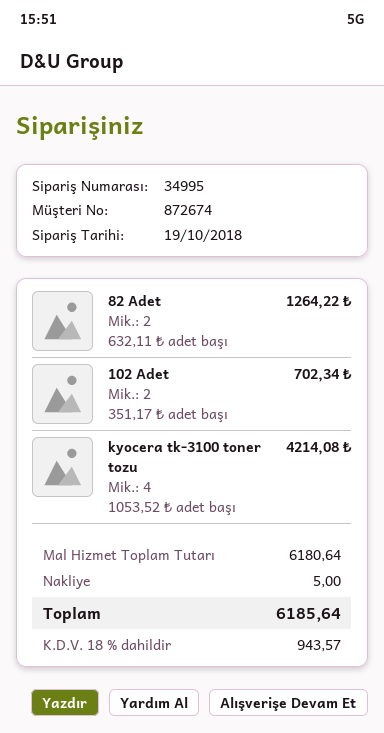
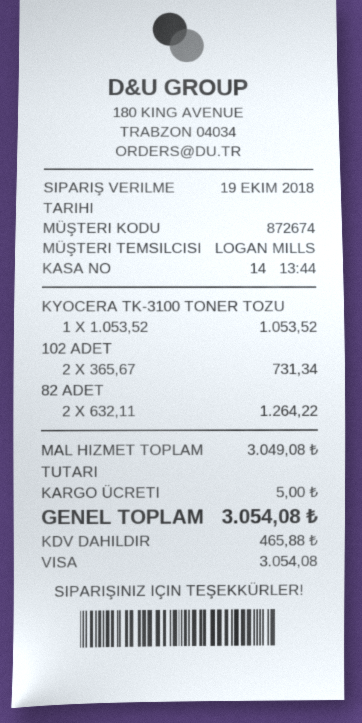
102 Adet: 2 x 351.17 = 702.34 -> 2 x 365.67 = 731.34
kyocera tk-3100 toner tozu: 4 x 1053.52 = 4214.08 -> 1 x 1053.52 = 1053.52
subtotal: 6180.64 -> 3049.08
tax: 943.57 -> 465.88
total: 6185.64 -> 3054.08

